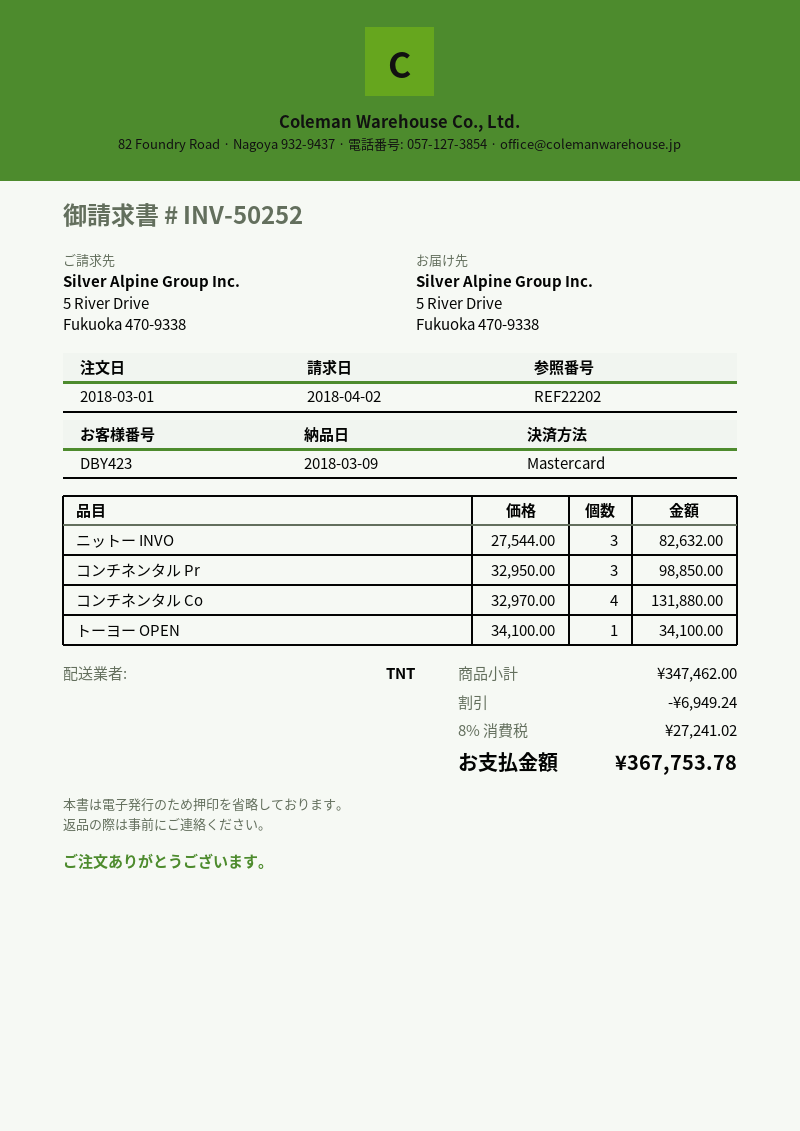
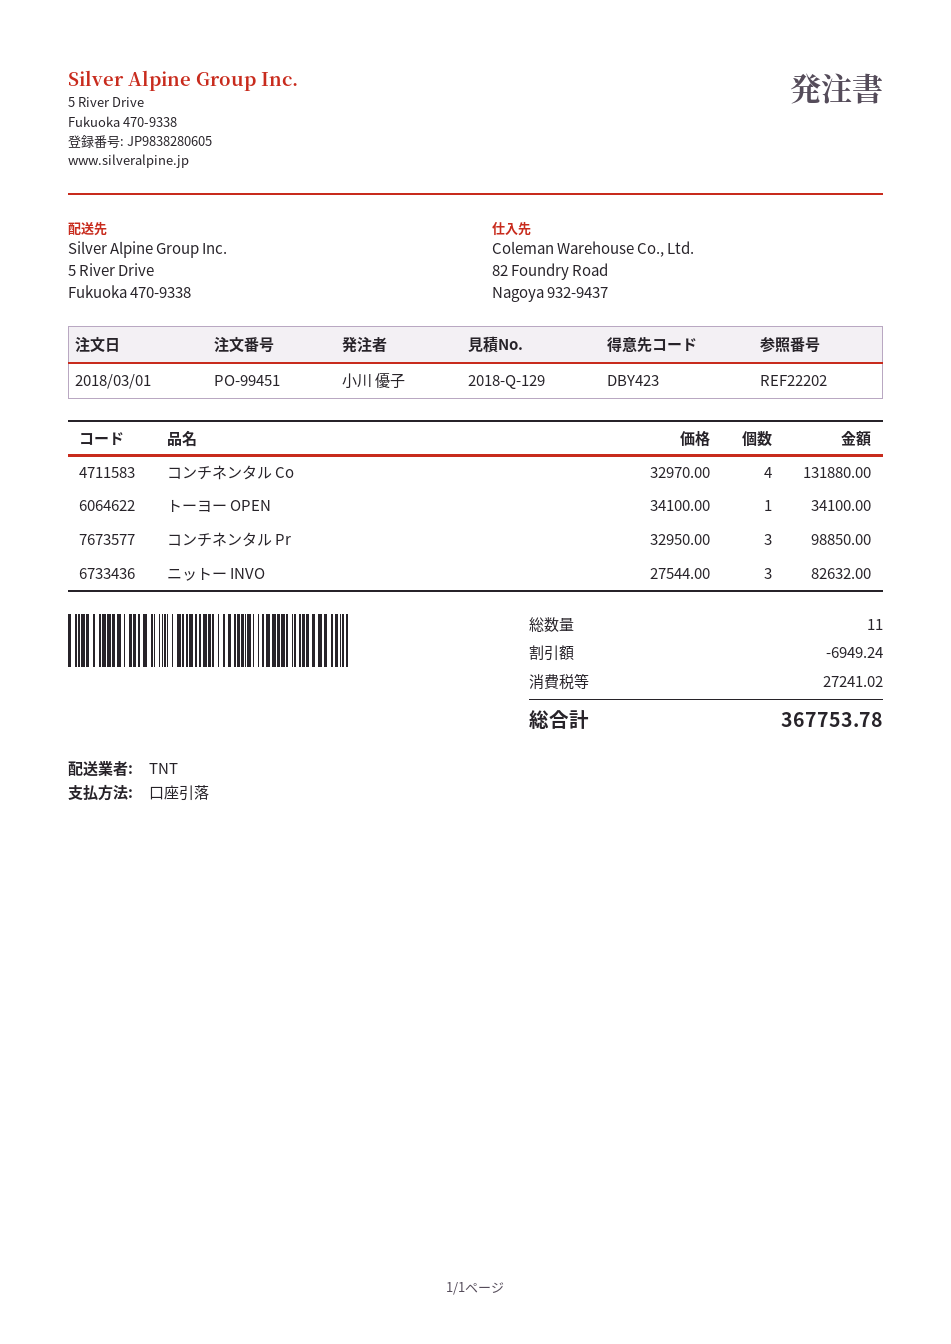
payment method: Mastercard -> direct debit

